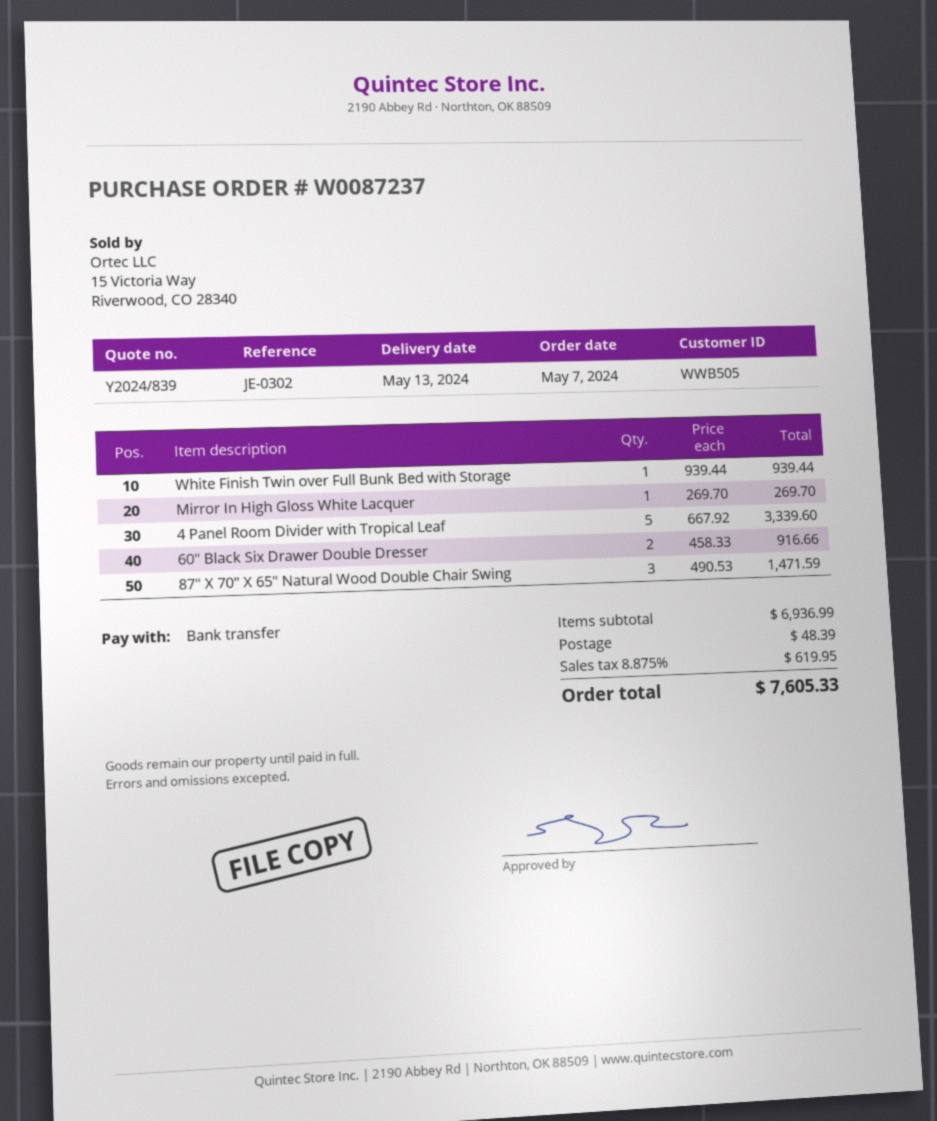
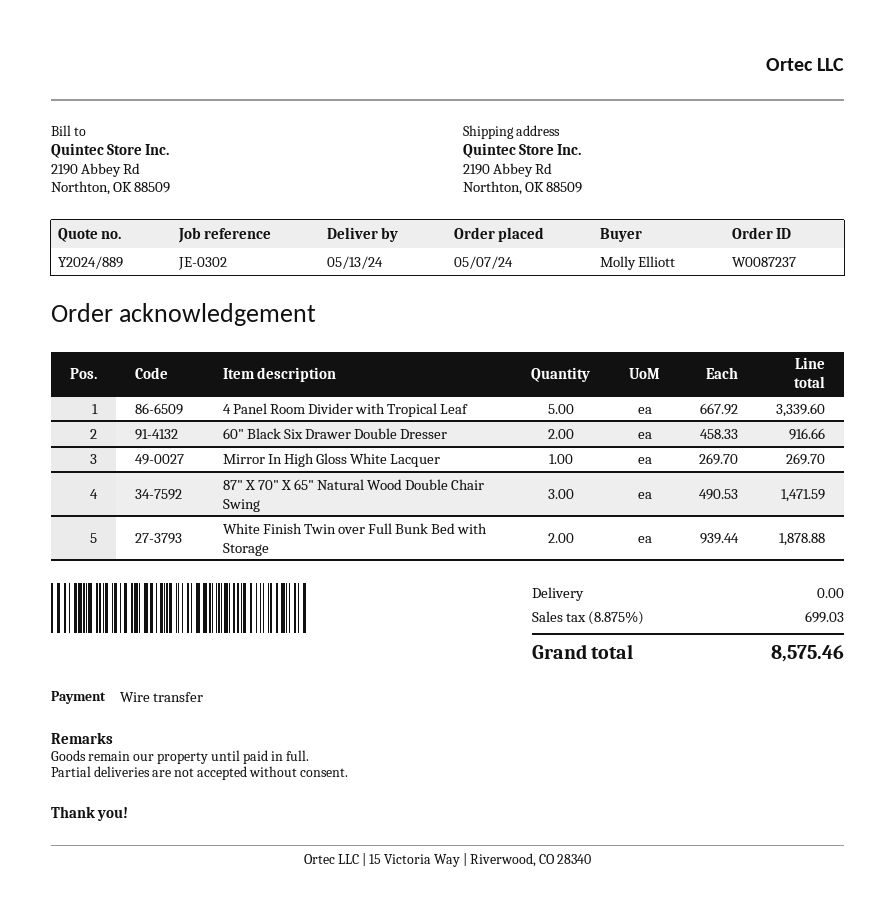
quote number: Y2024/839 -> Y2024/889
White Finish Twin over Full Bunk Bed with Storage: 1 x 939.44 = 939.44 -> 2 x 939.44 = 1878.88
shipping: 48.39 -> 0.00
tax: 8.875% = 619.95 -> 8.875% = 699.03
total: 7605.33 -> 8575.46

